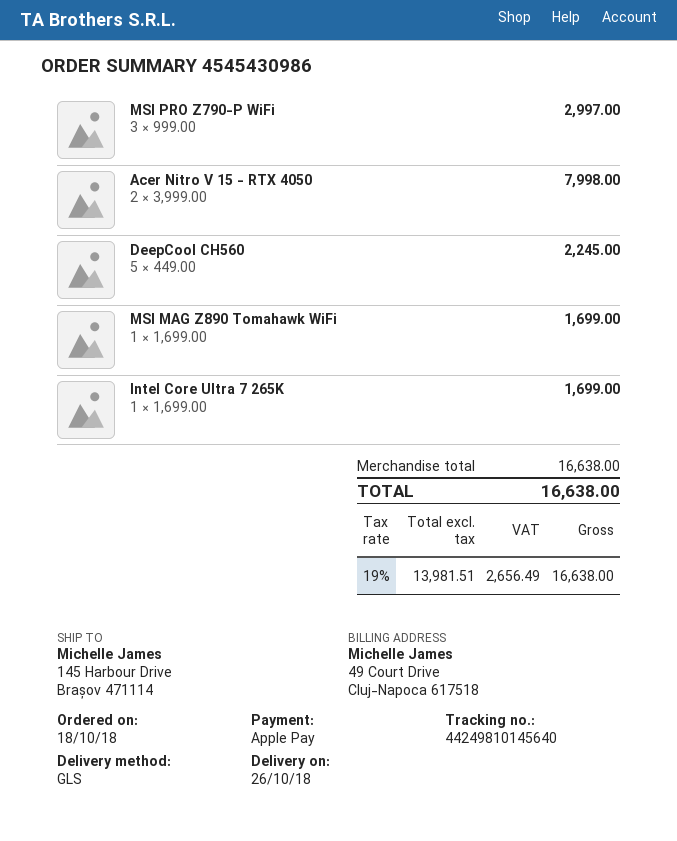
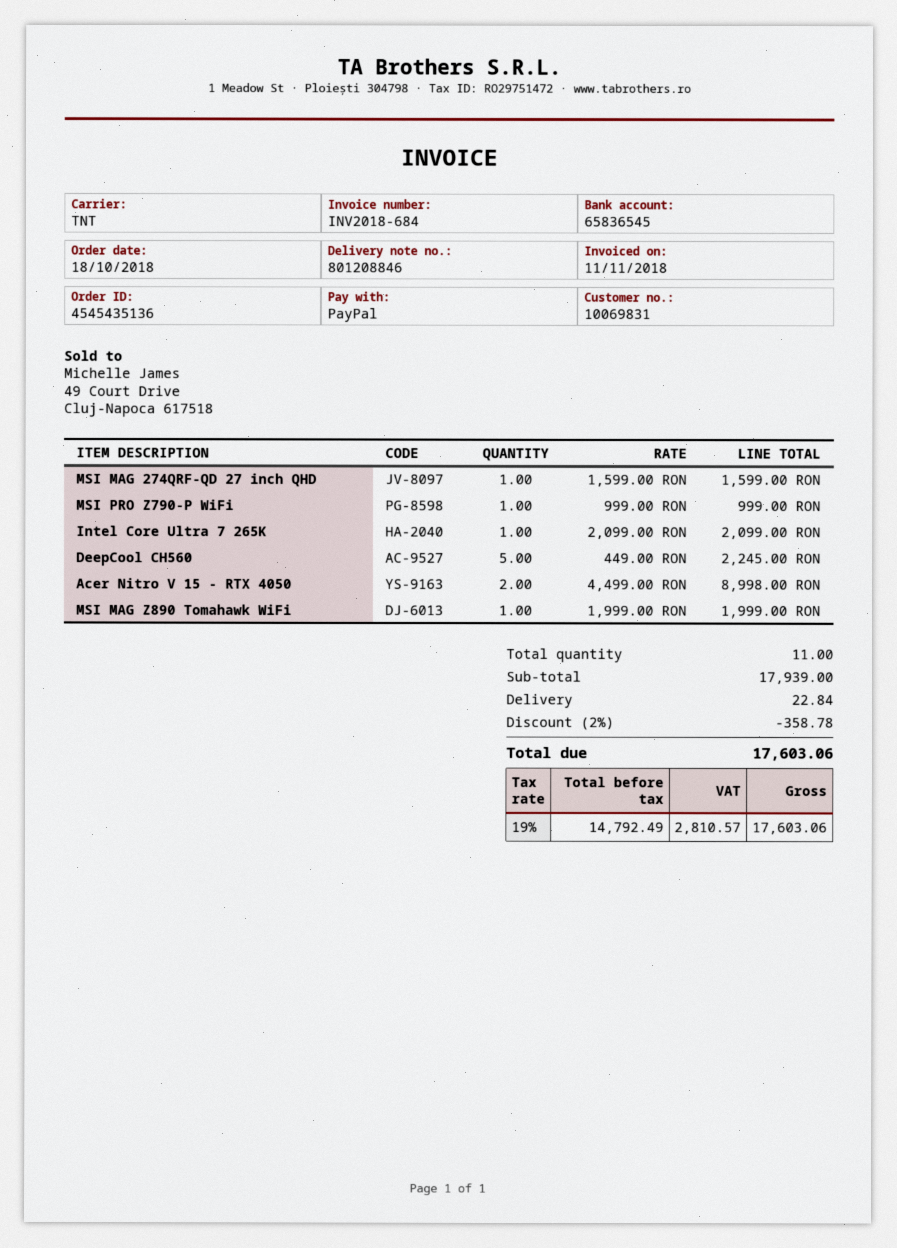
order number: 4545430986 -> 4545435136
payment method: Apple Pay -> PayPal
shipping method: GLS -> TNT
MSI PRO Z790-P WiFi: 3 x 999.00 = 2997.00 -> 1 x 999.00 = 999.00
Acer Nitro V 15 - RTX 4050: 2 x 3999.00 = 7998.00 -> 2 x 4499.00 = 8998.00
MSI MAG Z890 Tomahawk WiFi: 1 x 1699.00 = 1699.00 -> 1 x 1999.00 = 1999.00
Intel Core Ultra 7 265K: 1 x 1699.00 = 1699.00 -> 1 x 2099.00 = 2099.00
MSI MAG 274QRF-QD 27 inch QHD: none -> 1 x 1599.00 = 1599.00
subtotal: 16638.00 -> 17939.00
discount: none -> 2% = 358.78
shipping: none -> 22.84
net: 13981.51 -> 14792.49
tax: 19% = 2656.49 -> 19% = 2810.57
total: 16638.00 -> 17603.06

